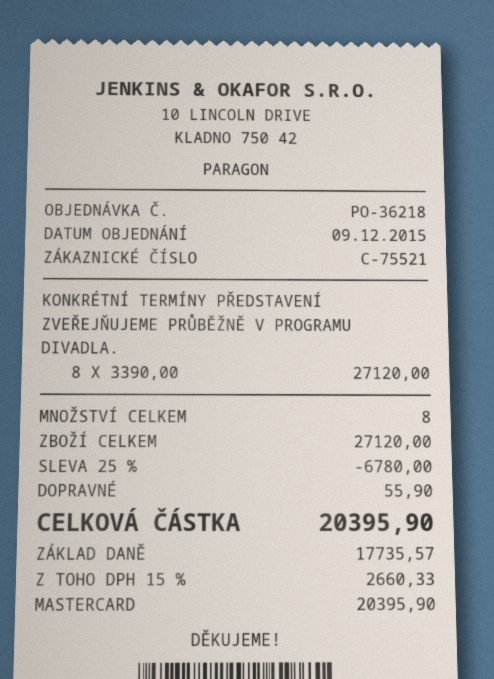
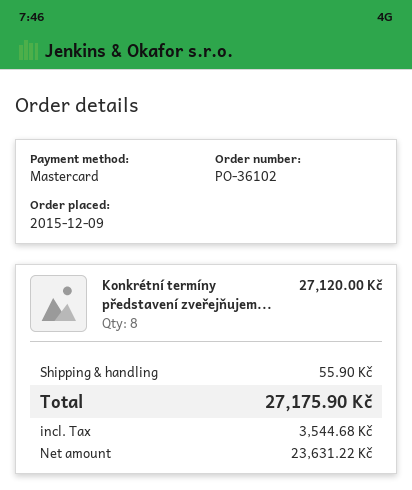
order number: PO-36218 -> PO-36102
discount: 25% = 6780.00 -> none
net: 17735.57 -> 23631.22
tax: 2660.33 -> 3544.68
total: 20395.90 -> 27175.90

